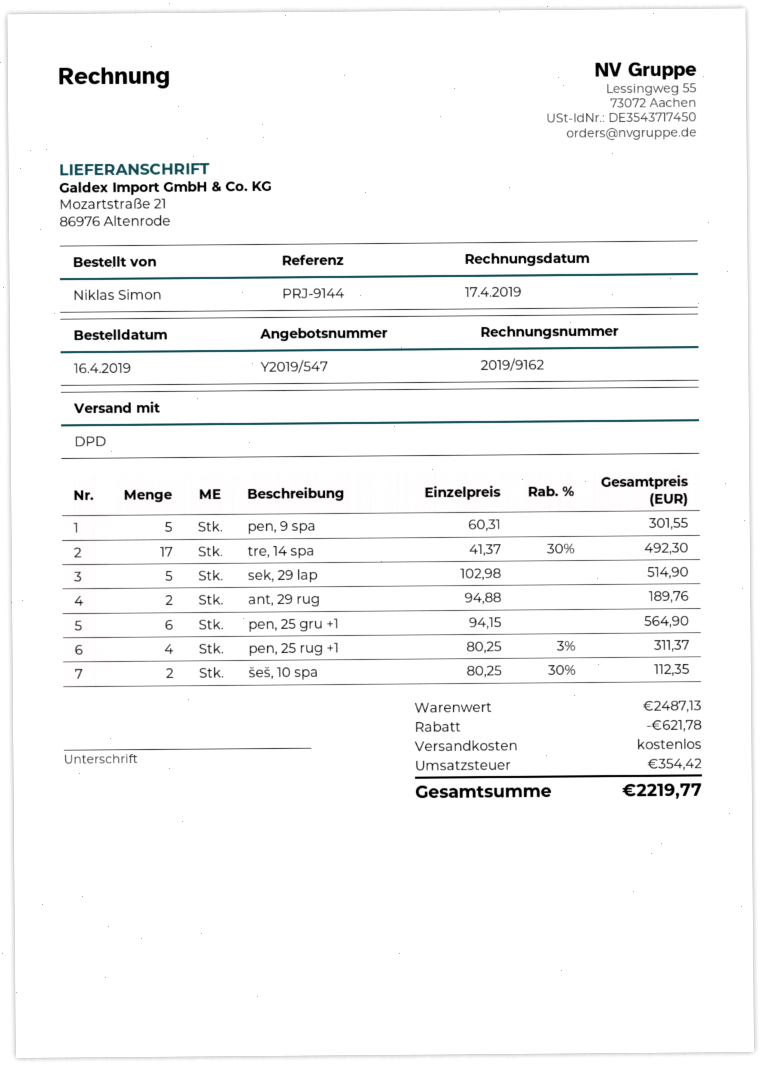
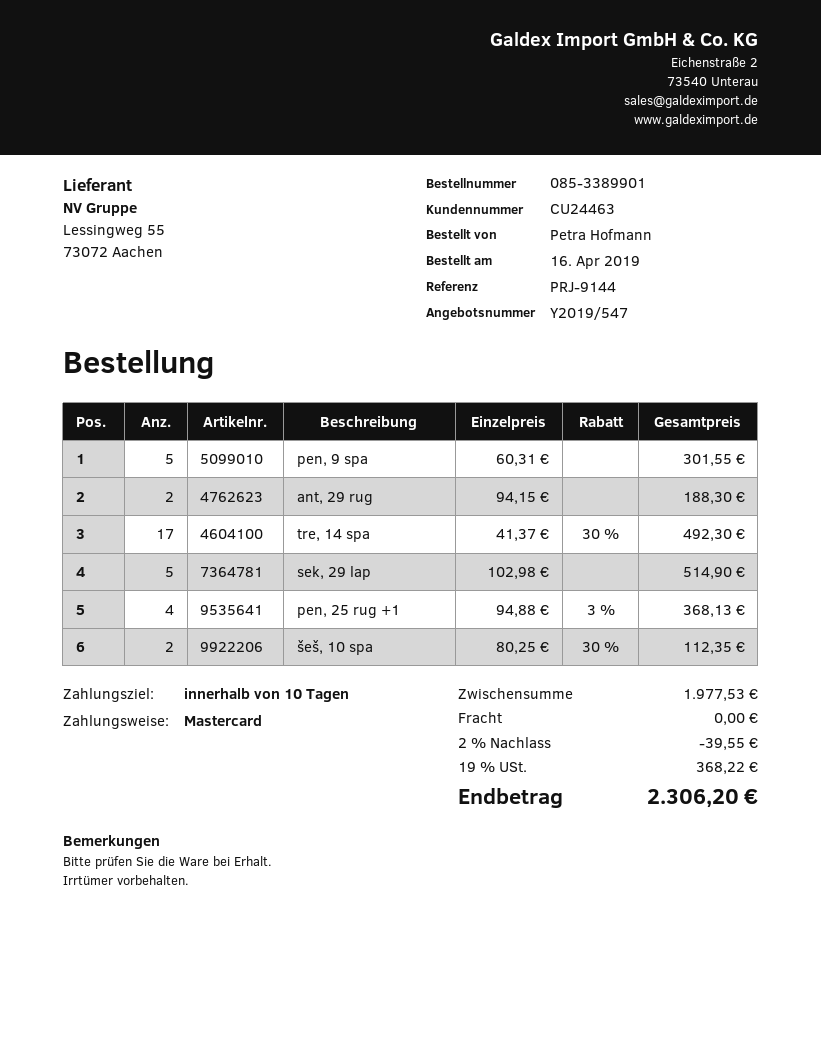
ordered by: Niklas Simon -> Petra Hofmann
ant, 29 rug: 2 x 94.88 = 189.76 -> 2 x 94.15 = 188.30
pen, 25 gru +1: 6 x 94.15 = 564.90 -> none
pen, 25 rug +1: 4 x 80.25 - 3% = 311.37 -> 4 x 94.88 - 3% = 368.13
subtotal: 2487.13 -> 1977.53
discount: 621.78 -> 39.55
tax: 354.42 -> 368.22
total: 2219.77 -> 2306.20

